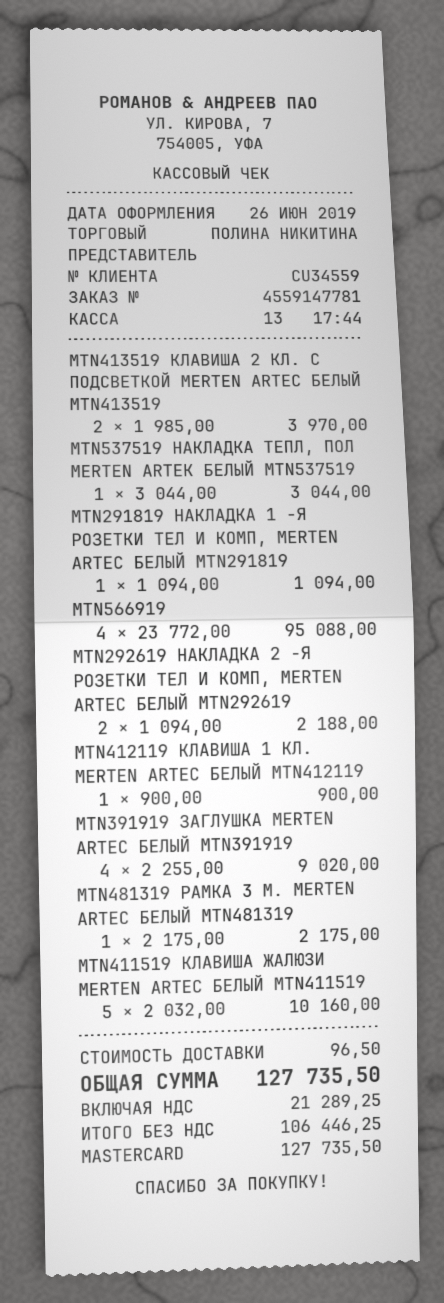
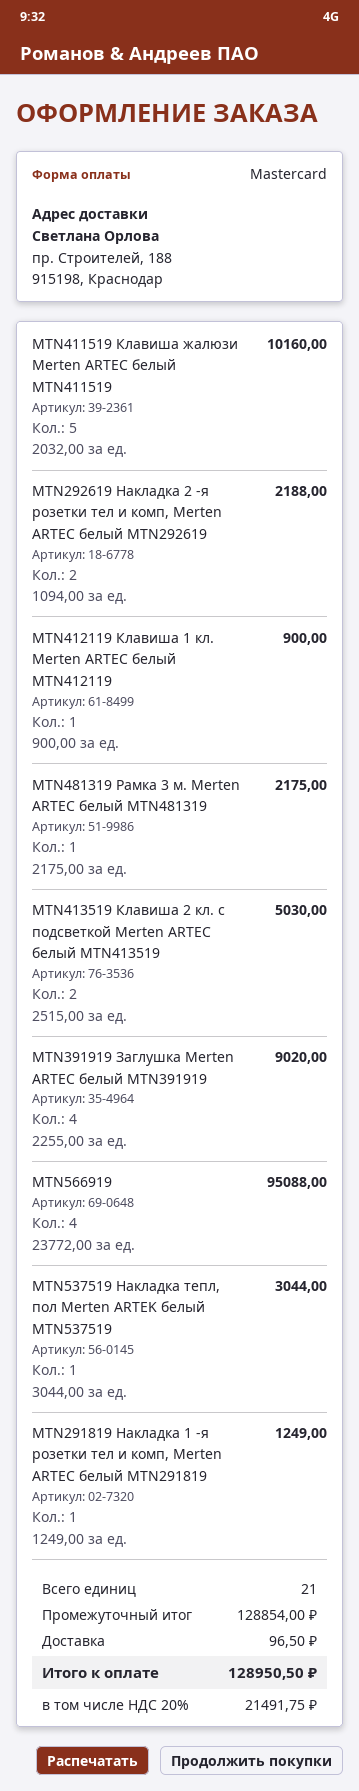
MTN413519 КЛАВИША 2 КЛ. С ПОДСВЕТКОЙ MERTEN ARTEC БЕЛЫЙ MTN413519: 2 x 1985.00 = 3970.00 -> 2 x 2515.00 = 5030.00
MTN291819 НАКЛАДКА 1 -Я РОЗЕТКИ ТЕЛ И КОМП, MERTEN ARTEC БЕЛЫЙ MTN291819: 1 x 1094.00 = 1094.00 -> 1 x 1249.00 = 1249.00
tax: 21289.25 -> 21491.75
total: 127735.50 -> 128950.50

